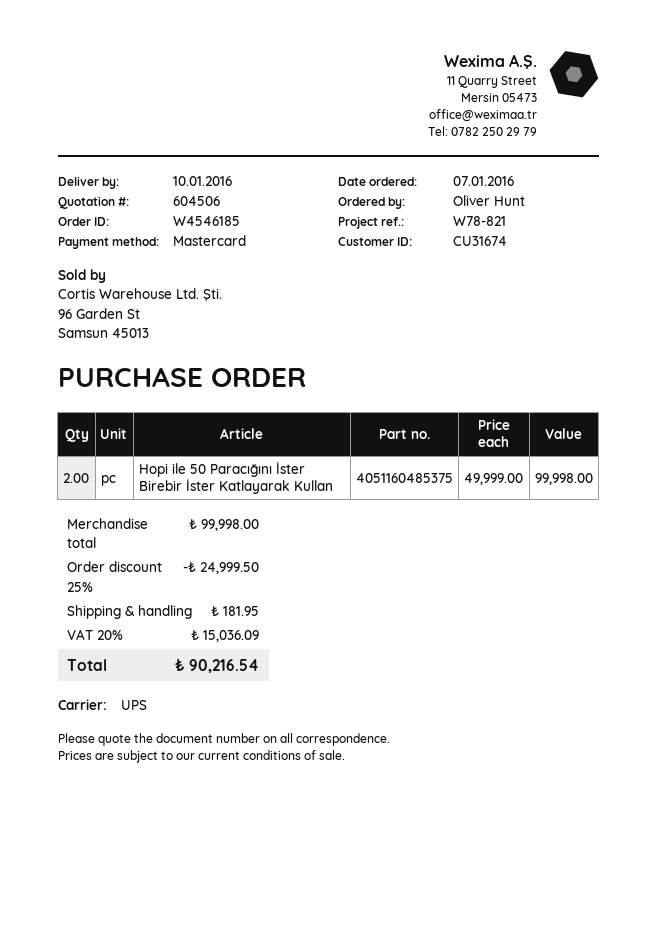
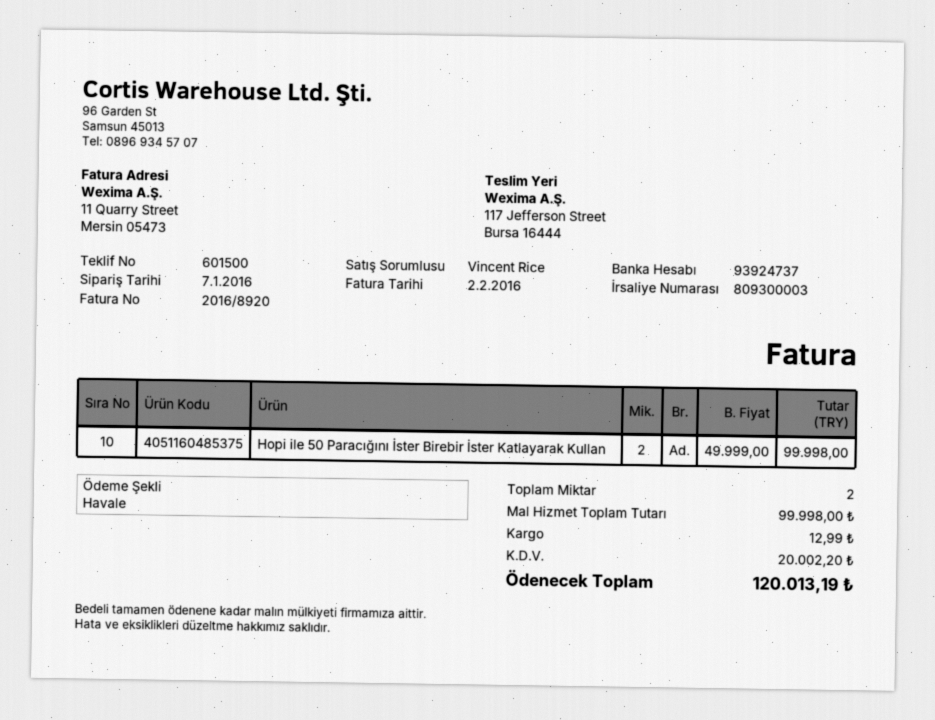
quote number: 604506 -> 601500
payment method: Mastercard -> bank transfer
discount: 25% = 24999.50 -> none
shipping: 181.95 -> 12.99
tax: 15036.09 -> 20002.20
total: 90216.54 -> 120013.19

